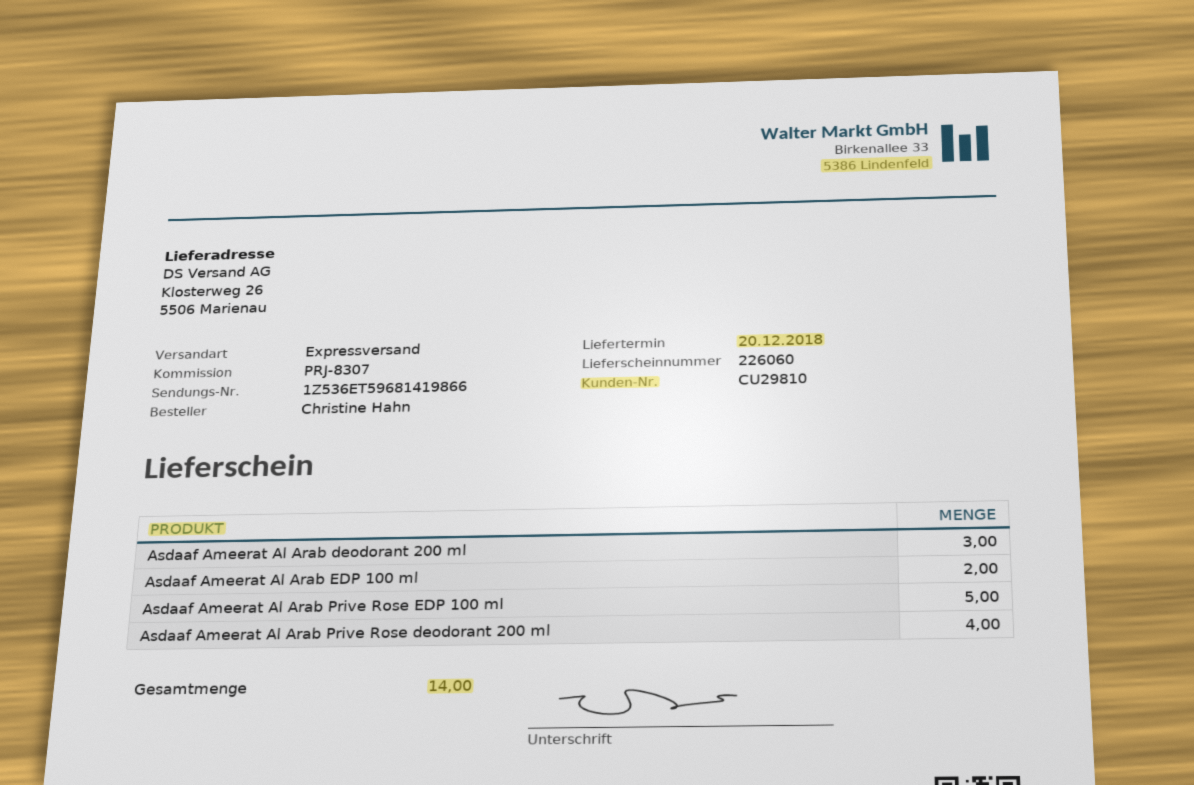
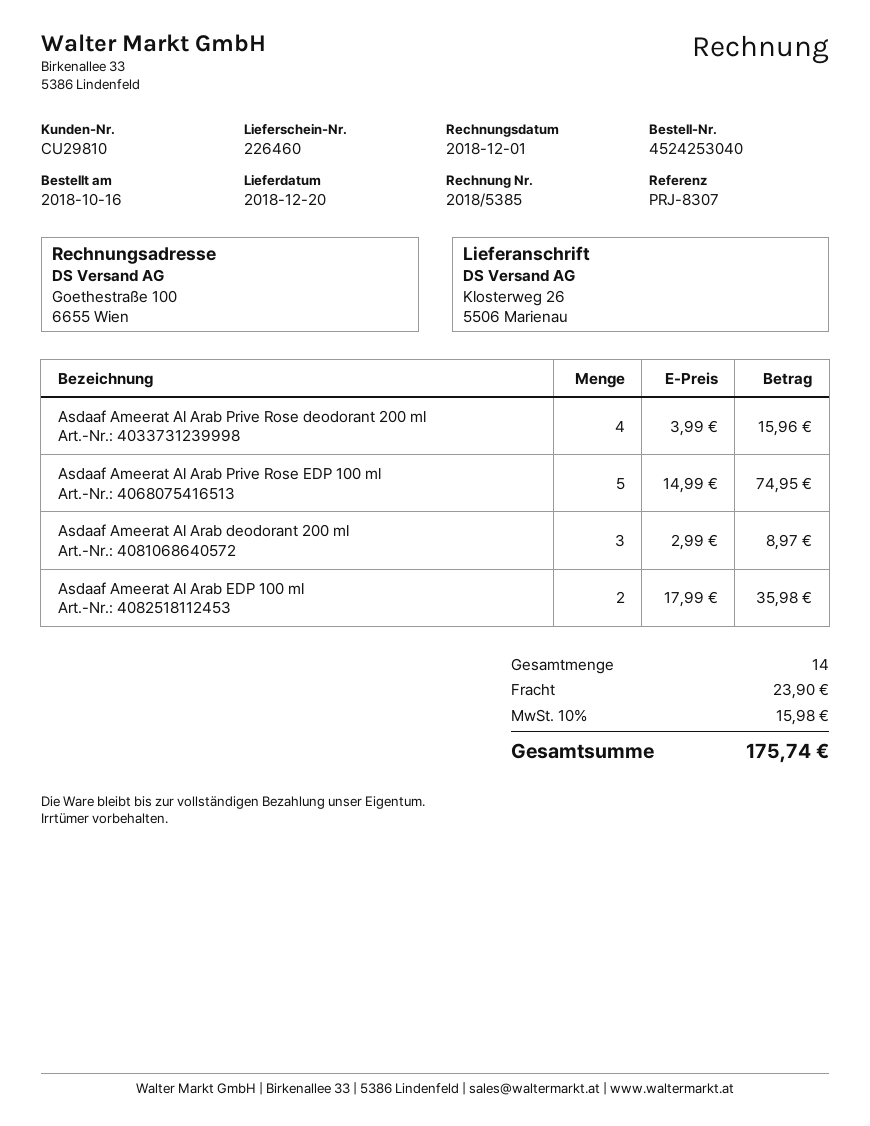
delivery note number: 226060 -> 226460

